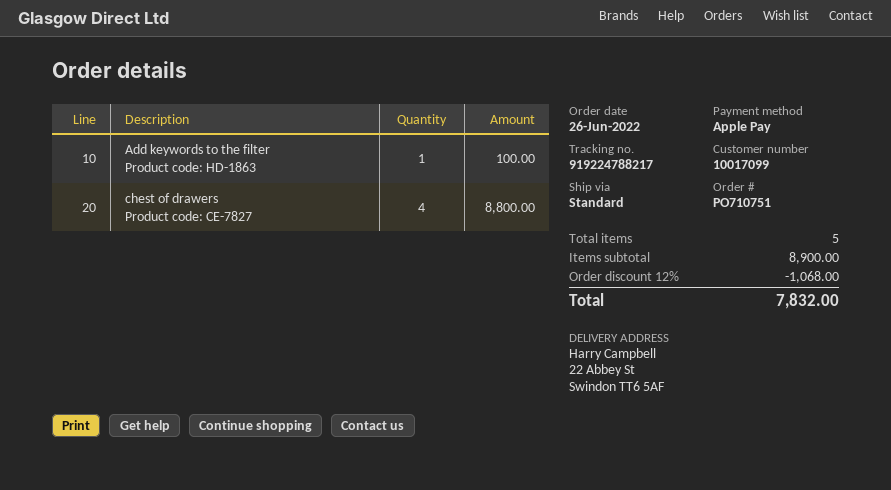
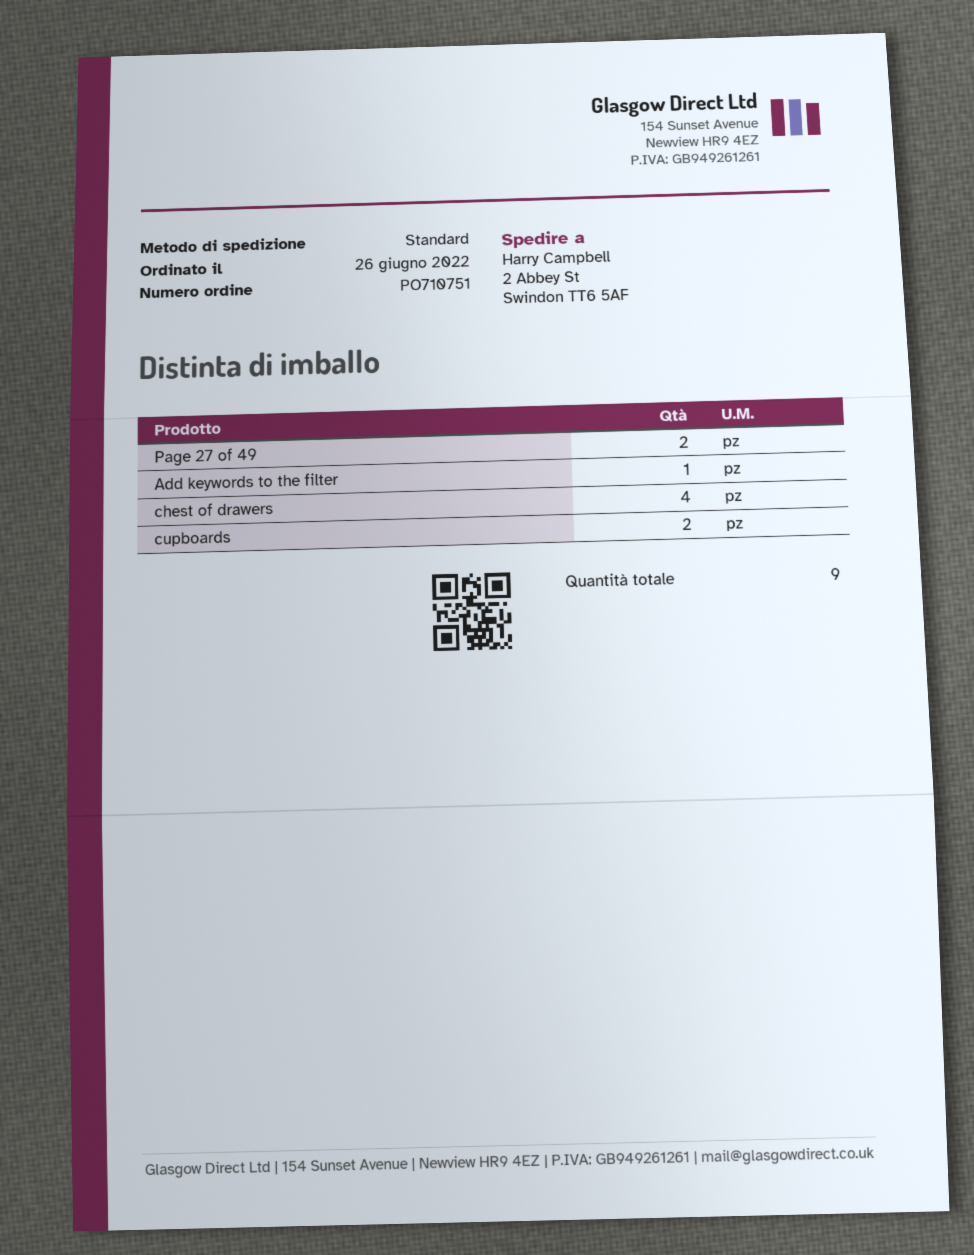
ship to: 22 Abbey St, Swindon TT6 5AF -> 2 Abbey St, Swindon TT6 5AF
Page 27 of 49: none -> 2
cupboards: none -> 2
total quantity: 5 -> 9

